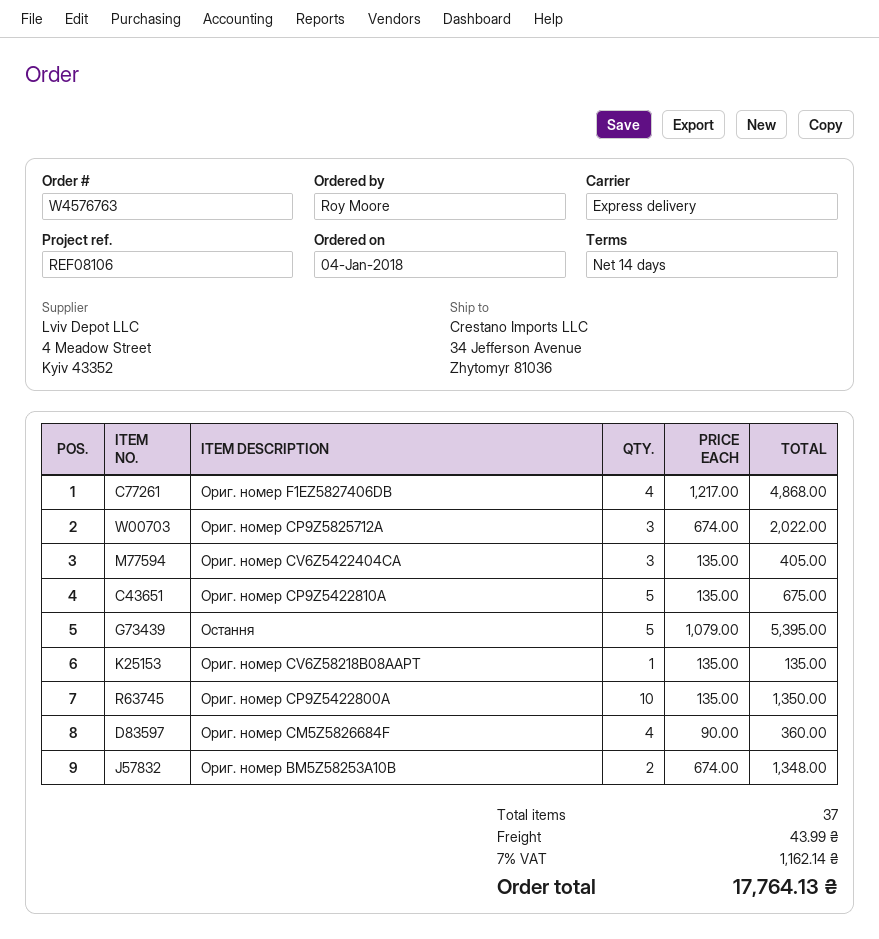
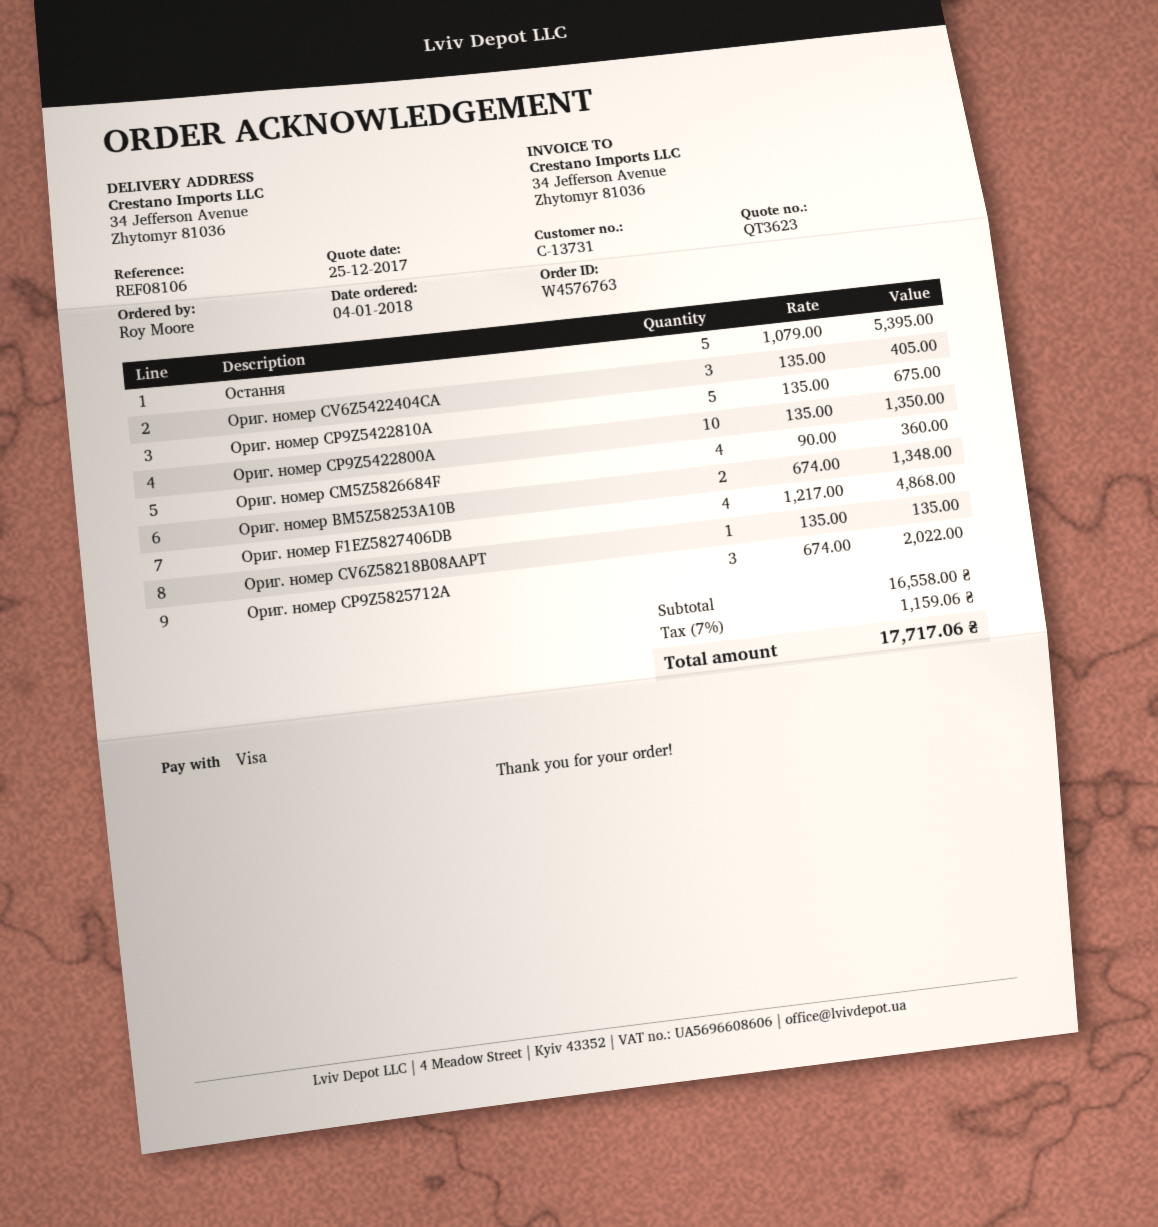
shipping: 43.99 -> none
tax: 7% = 1162.14 -> 7% = 1159.06
total: 17764.13 -> 17717.06

